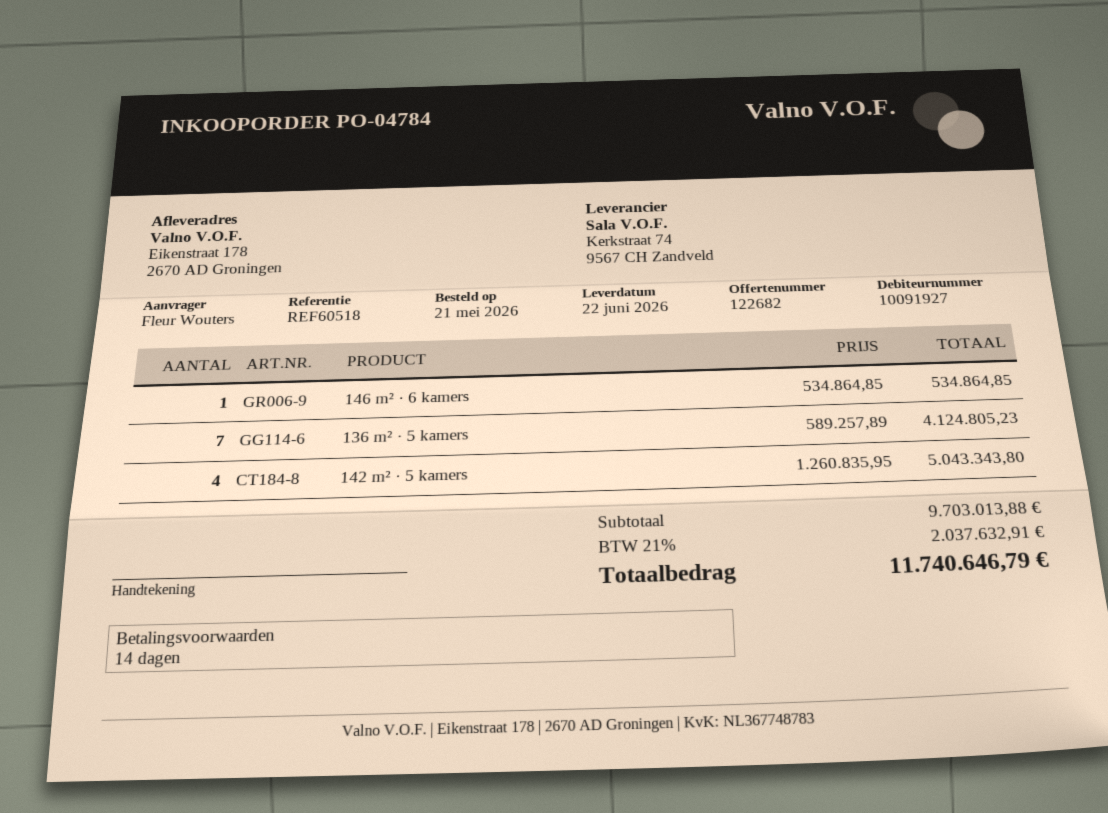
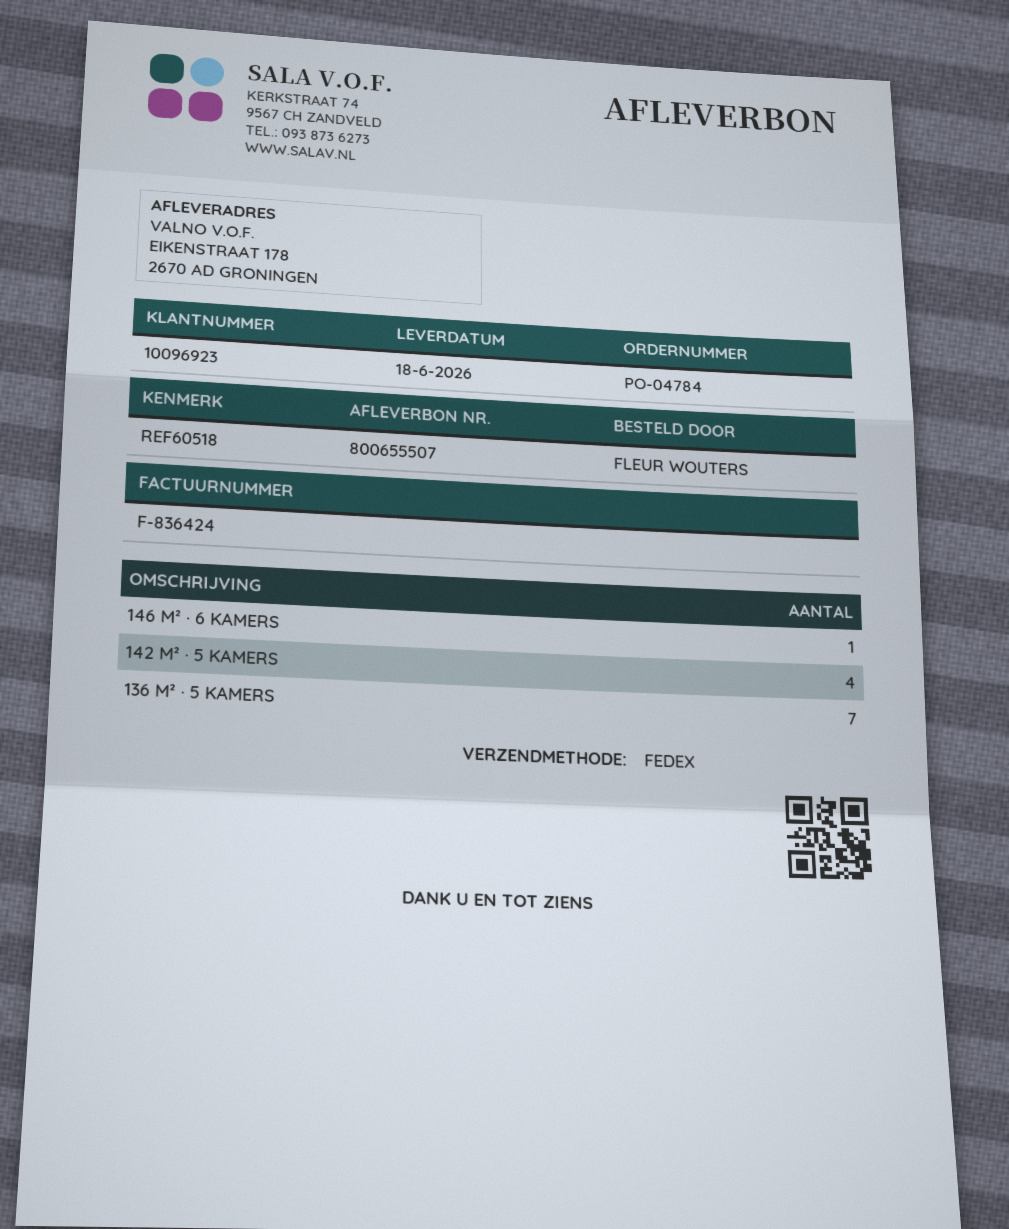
delivery date: 2026-06-22 -> 2026-06-18
customer number: 10091927 -> 10096923

